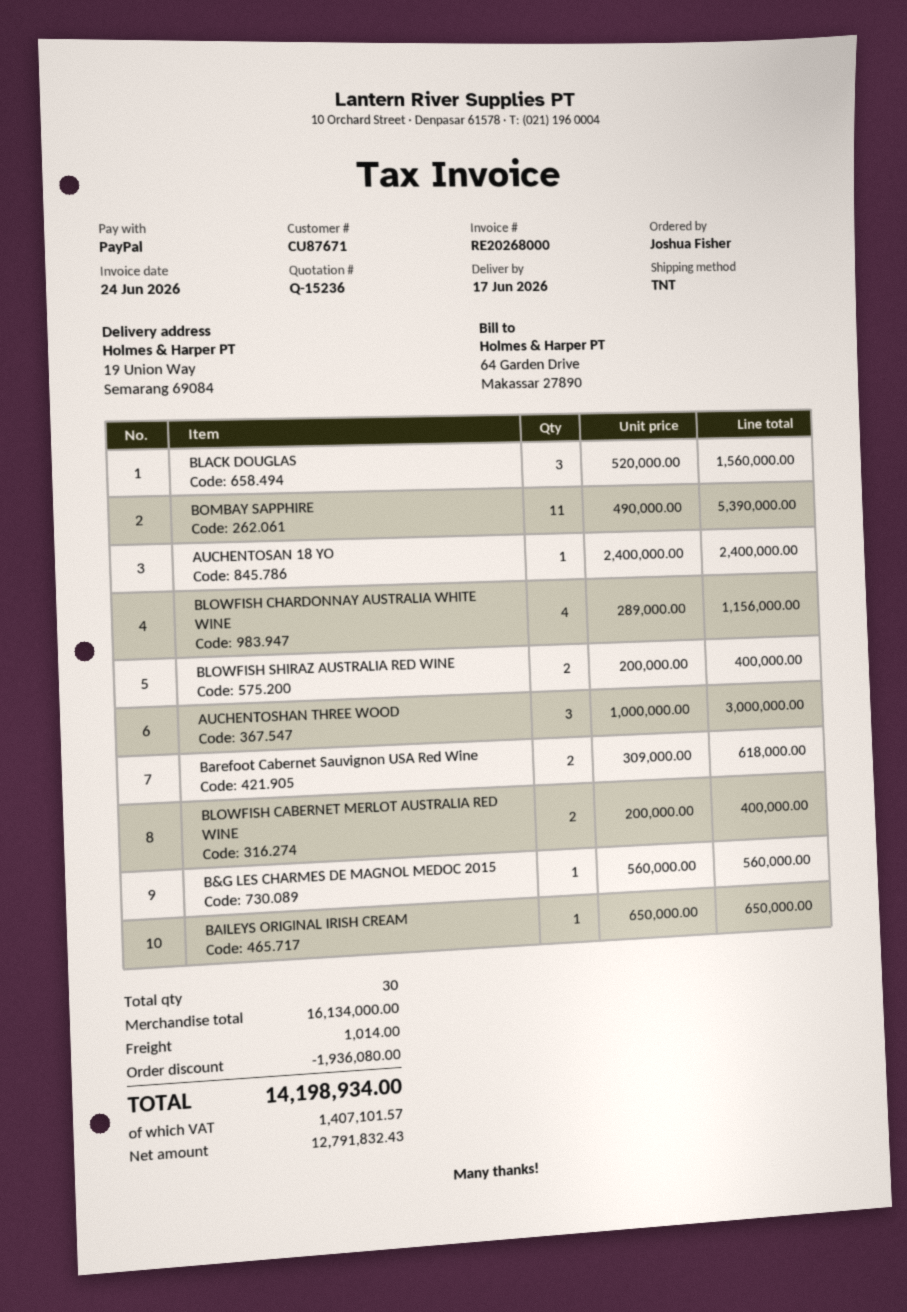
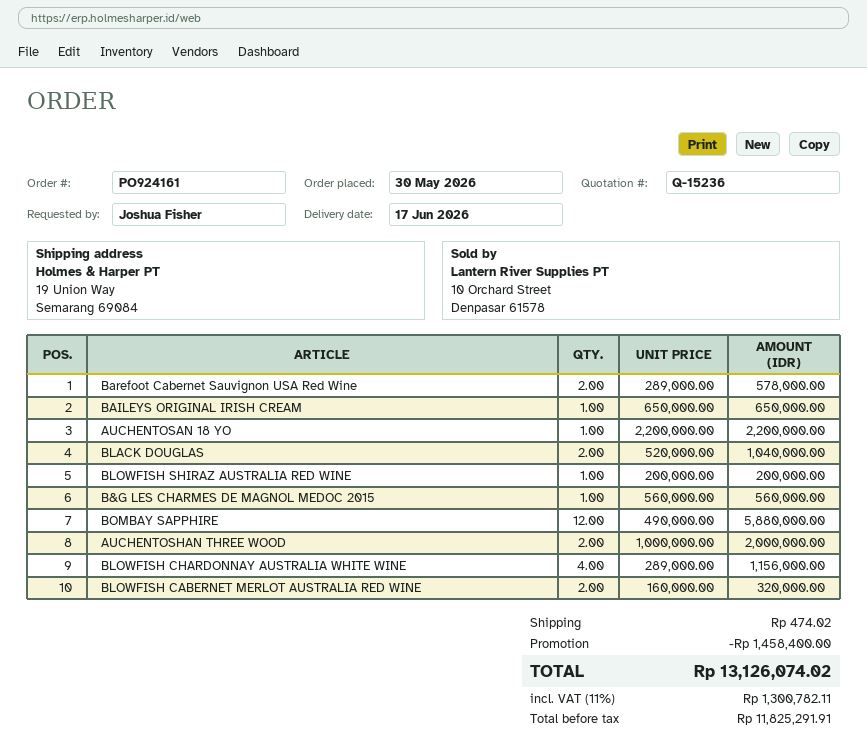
BLACK DOUGLAS: 3 x 520000.00 = 1560000.00 -> 2 x 520000.00 = 1040000.00
BOMBAY SAPPHIRE: 11 x 490000.00 = 5390000.00 -> 12 x 490000.00 = 5880000.00
AUCHENTOSAN 18 YO: 1 x 2400000.00 = 2400000.00 -> 1 x 2200000.00 = 2200000.00
BLOWFISH SHIRAZ AUSTRALIA RED WINE: 2 x 200000.00 = 400000.00 -> 1 x 200000.00 = 200000.00
AUCHENTOSHAN THREE WOOD: 3 x 1000000.00 = 3000000.00 -> 2 x 1000000.00 = 2000000.00
Barefoot Cabernet Sauvignon USA Red Wine: 2 x 309000.00 = 618000.00 -> 2 x 289000.00 = 578000.00
BLOWFISH CABERNET MERLOT AUSTRALIA RED WINE: 2 x 200000.00 = 400000.00 -> 2 x 160000.00 = 320000.00
discount: 1936080.00 -> 1458400.00
shipping: 1014.00 -> 474.02
net: 12791832.43 -> 11825291.91
tax: 1407101.57 -> 1300782.11
total: 14198934.00 -> 13126074.02

